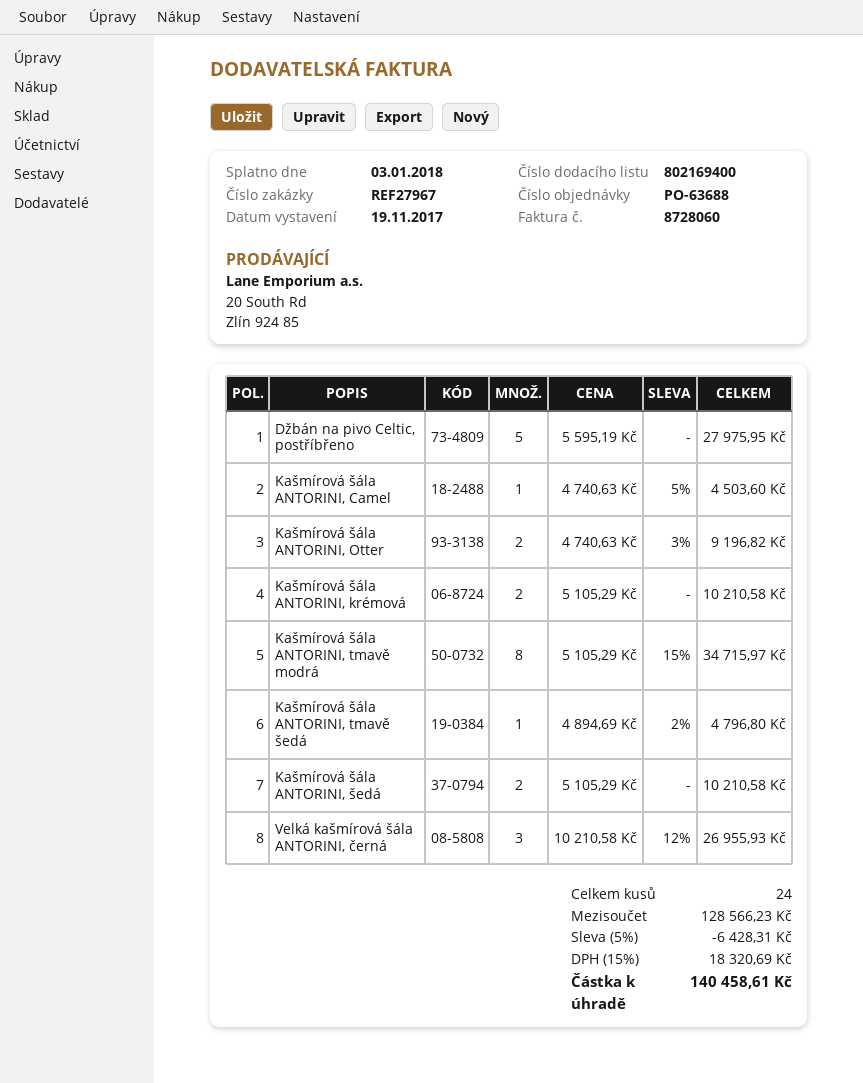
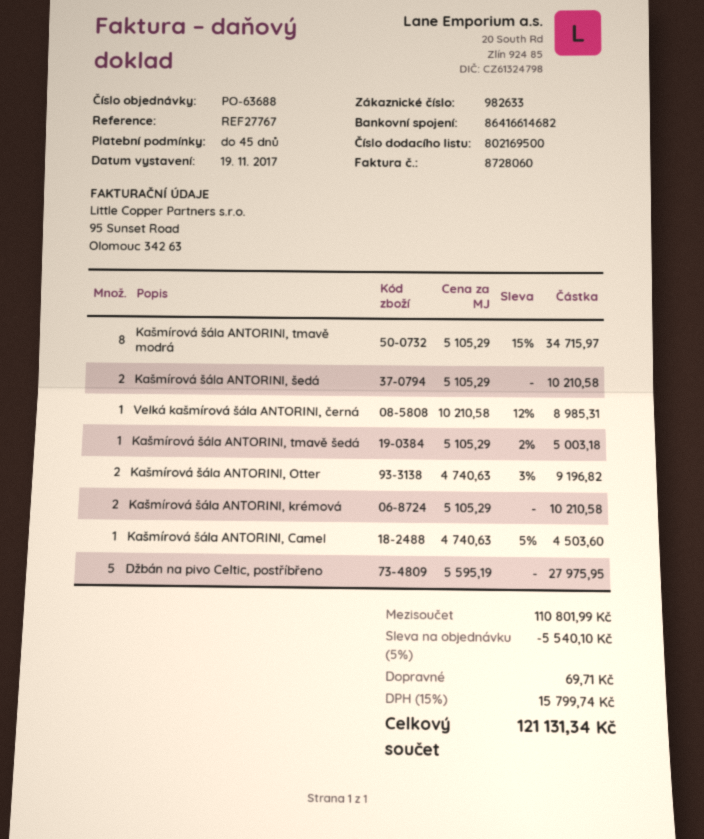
delivery note number: 802169400 -> 802169500
reference: REF27967 -> REF27767
Kašmírová šála ANTORINI, tmavě šedá: 1 x 4894.69 - 2% = 4796.80 -> 1 x 5105.29 - 2% = 5003.18
Velká kašmírová šála ANTORINI, černá: 3 x 10210.58 - 12% = 26955.93 -> 1 x 10210.58 - 12% = 8985.31
subtotal: 128566.23 -> 110801.99
discount: 5% = 6428.31 -> 5% = 5540.10
shipping: none -> 69.71
tax: 15% = 18320.69 -> 15% = 15799.74
total: 140458.61 -> 121131.34

